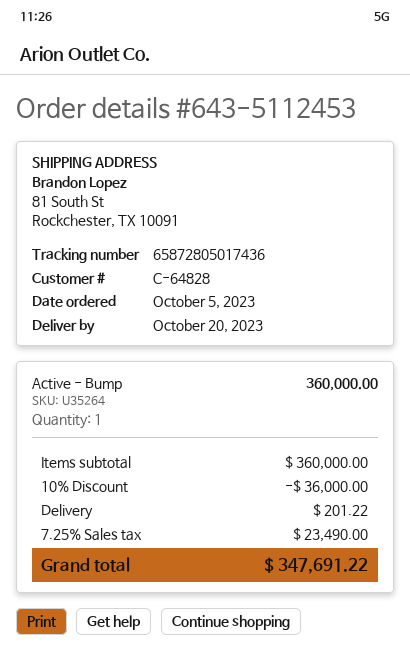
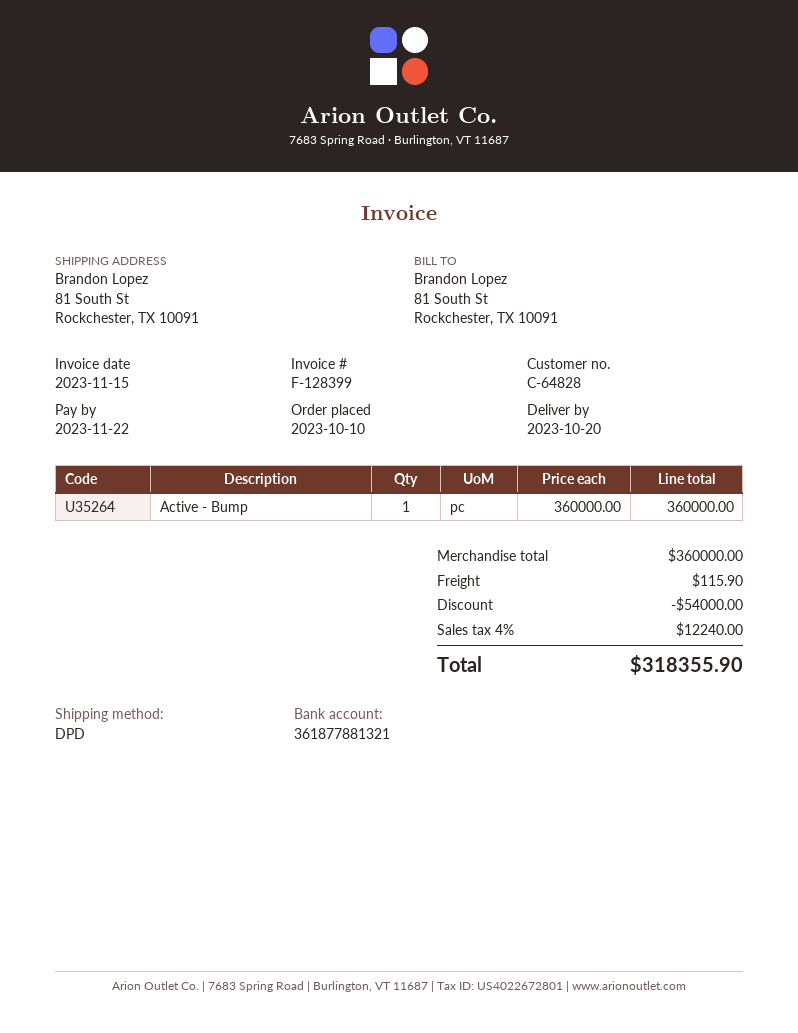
order date: 2023-10-05 -> 2023-10-10
discount: 36000.00 -> 54000.00
shipping: 201.22 -> 115.90
tax: 7.25% = 23490.00 -> 4% = 12240.00
total: 347691.22 -> 318355.90

